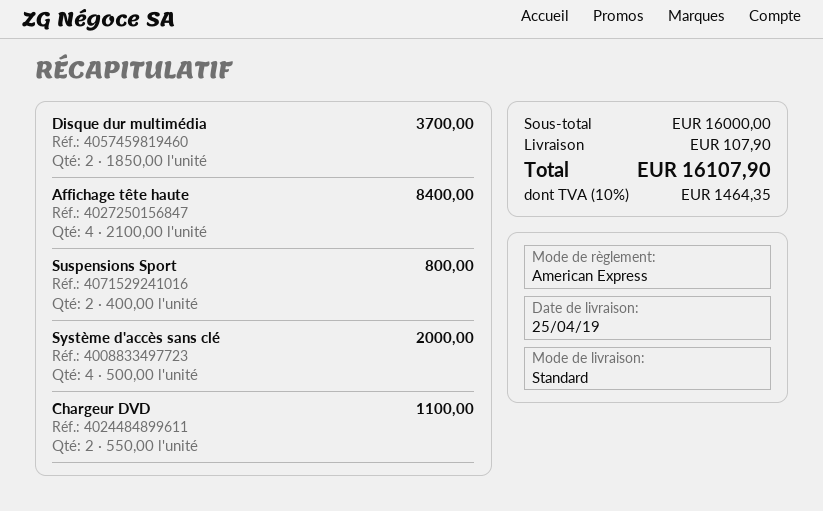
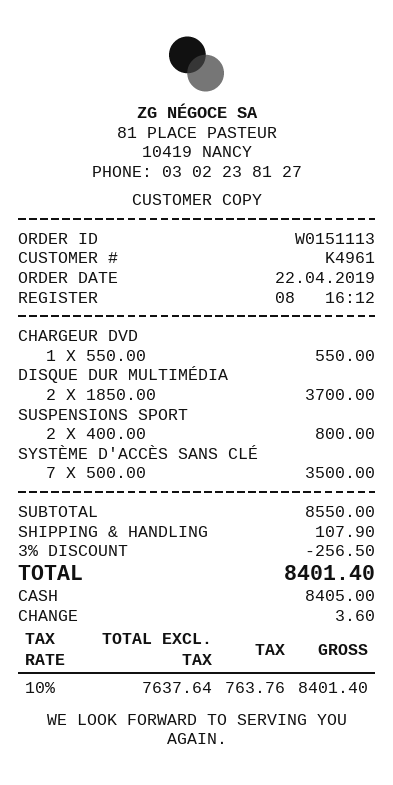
payment method: American Express -> cash
Affichage tête haute: 4 x 2100.00 = 8400.00 -> none
Système d'accès sans clé: 4 x 500.00 = 2000.00 -> 7 x 500.00 = 3500.00
Chargeur DVD: 2 x 550.00 = 1100.00 -> 1 x 550.00 = 550.00
subtotal: 16000.00 -> 8550.00
discount: none -> 3% = 256.50
tax: 10% = 1464.35 -> 10% = 763.76
total: 16107.90 -> 8401.40

